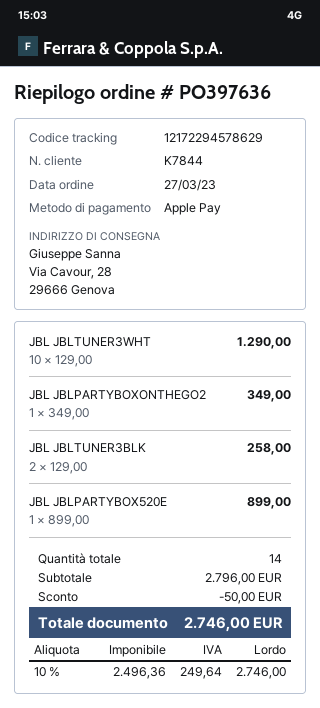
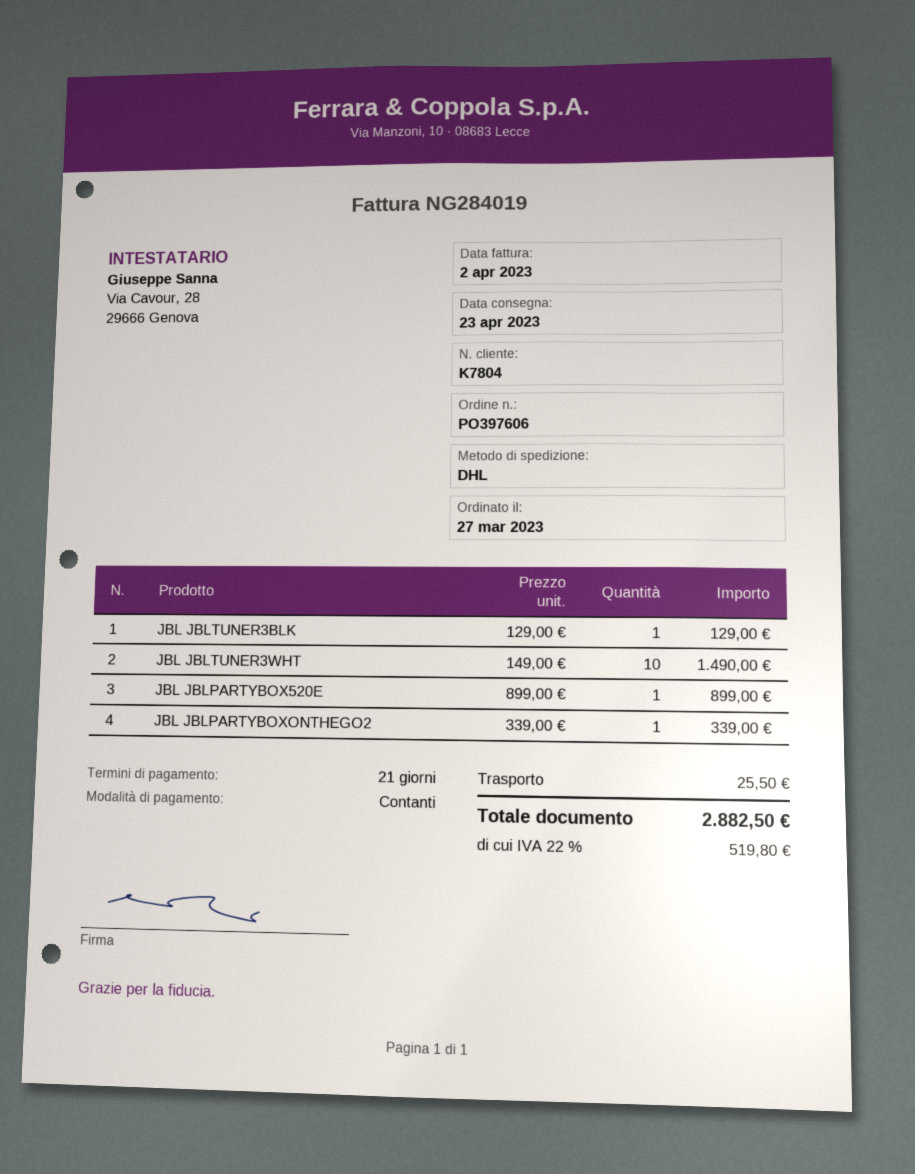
order number: PO397636 -> PO397606
customer number: K7844 -> K7804
payment method: Apple Pay -> cash
JBL JBLTUNER3WHT: 10 x 129.00 = 1290.00 -> 10 x 149.00 = 1490.00
JBL JBLPARTYBOXONTHEGO2: 1 x 349.00 = 349.00 -> 1 x 339.00 = 339.00
JBL JBLTUNER3BLK: 2 x 129.00 = 258.00 -> 1 x 129.00 = 129.00
discount: 50.00 -> none
shipping: none -> 25.50
tax: 10% = 249.64 -> 22% = 519.80
total: 2746.00 -> 2882.50

